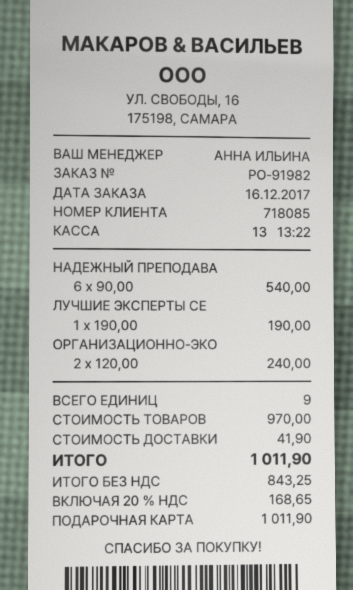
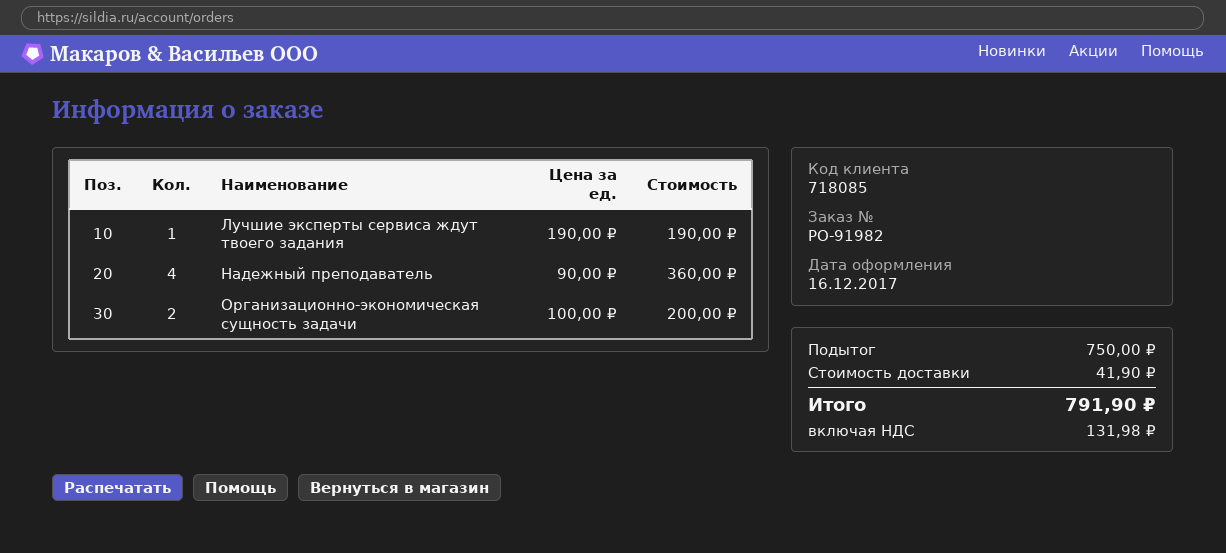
НАДЕЖНЫЙ ПРЕПОДАВА: 6 x 90.00 = 540.00 -> 4 x 90.00 = 360.00
ОРГАНИЗАЦИОННО-ЭКО: 2 x 120.00 = 240.00 -> 2 x 100.00 = 200.00
subtotal: 970.00 -> 750.00
tax: 168.65 -> 131.98
total: 1011.90 -> 791.90

